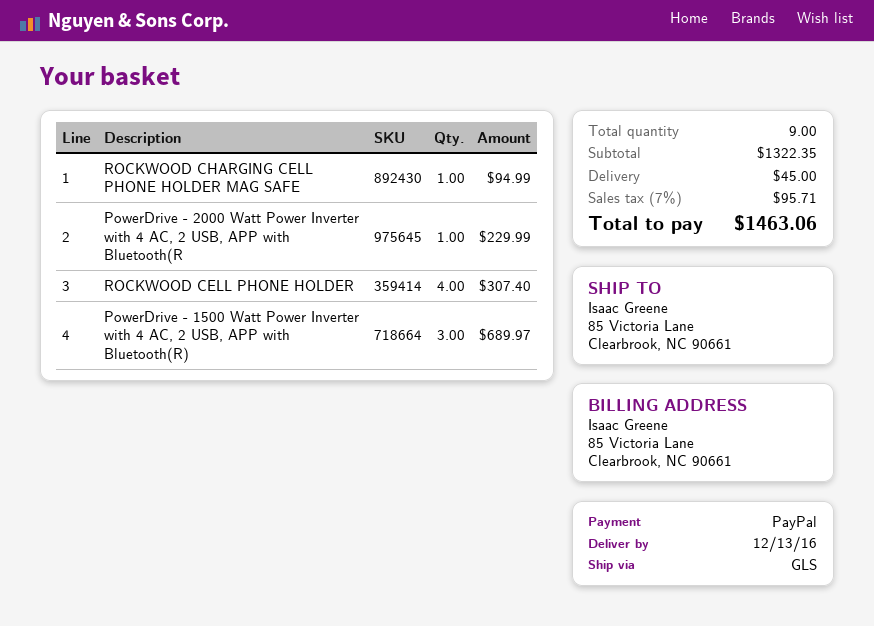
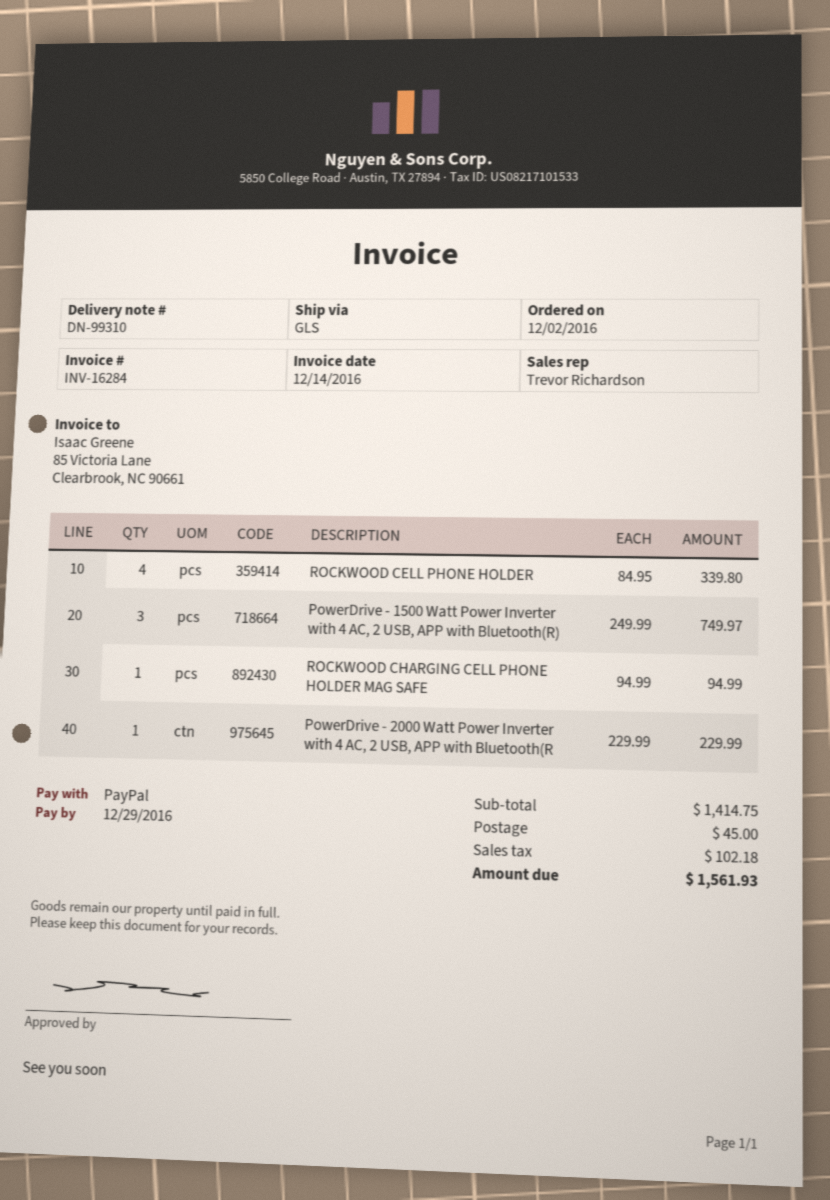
ROCKWOOD CELL PHONE HOLDER: 4 for 307.40 -> 4 for 339.80
PowerDrive - 1500 Watt Power Inverter with 4 AC, 2 USB, APP with Bluetooth(R): 3 for 689.97 -> 3 for 749.97
subtotal: 1322.35 -> 1414.75
tax: 95.71 -> 102.18
total: 1463.06 -> 1561.93

